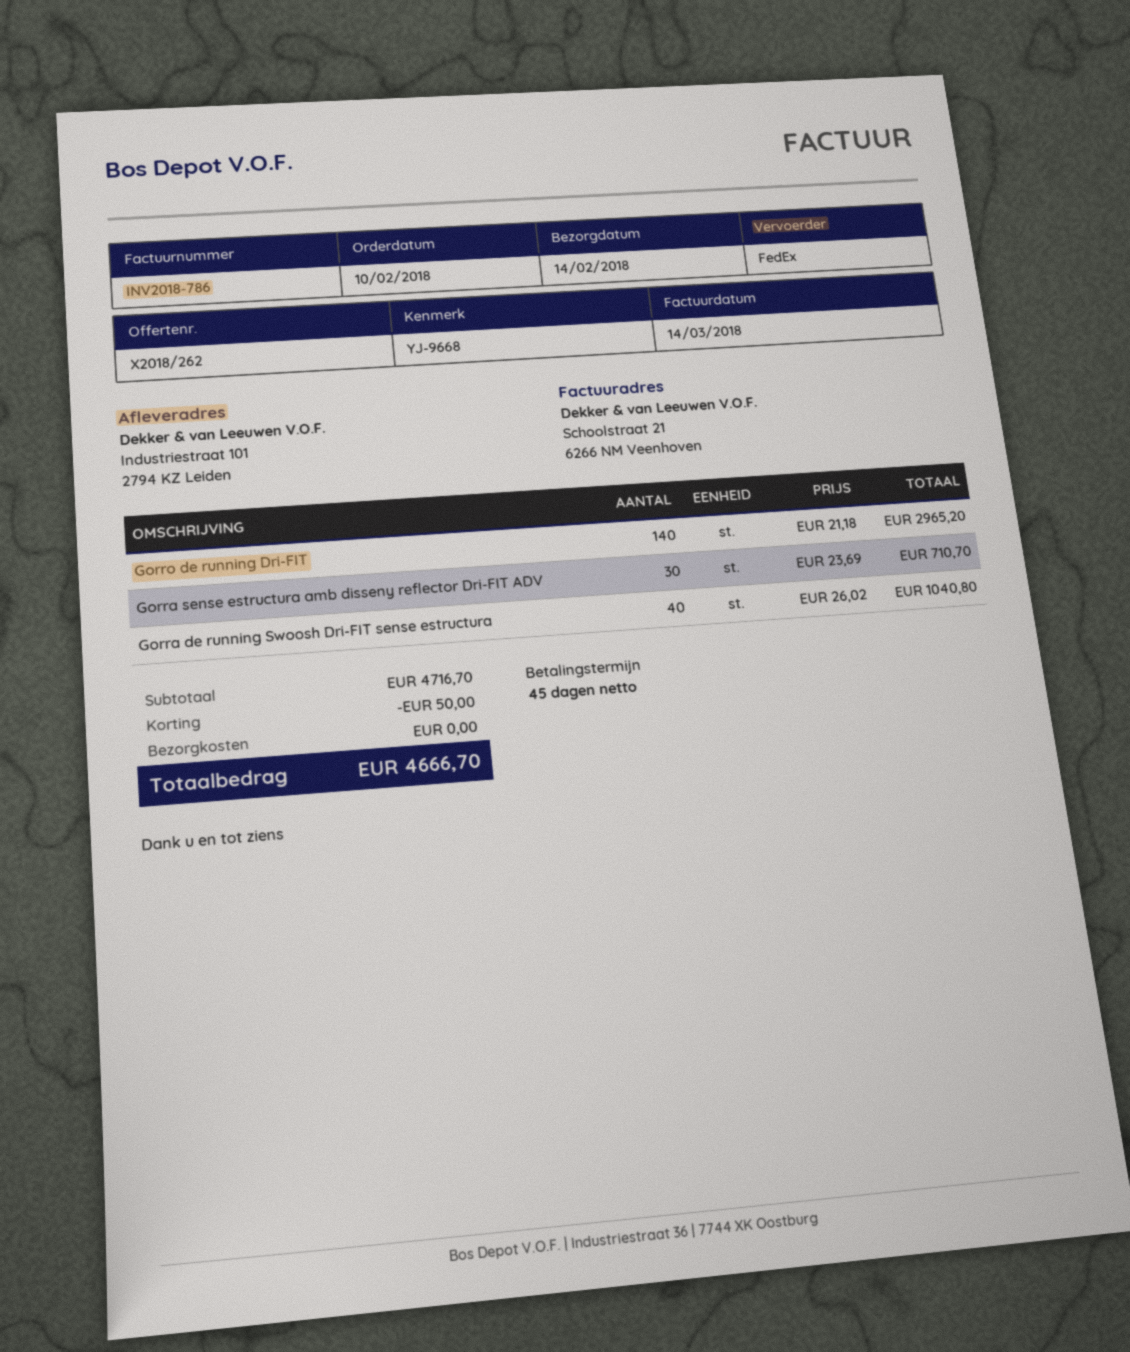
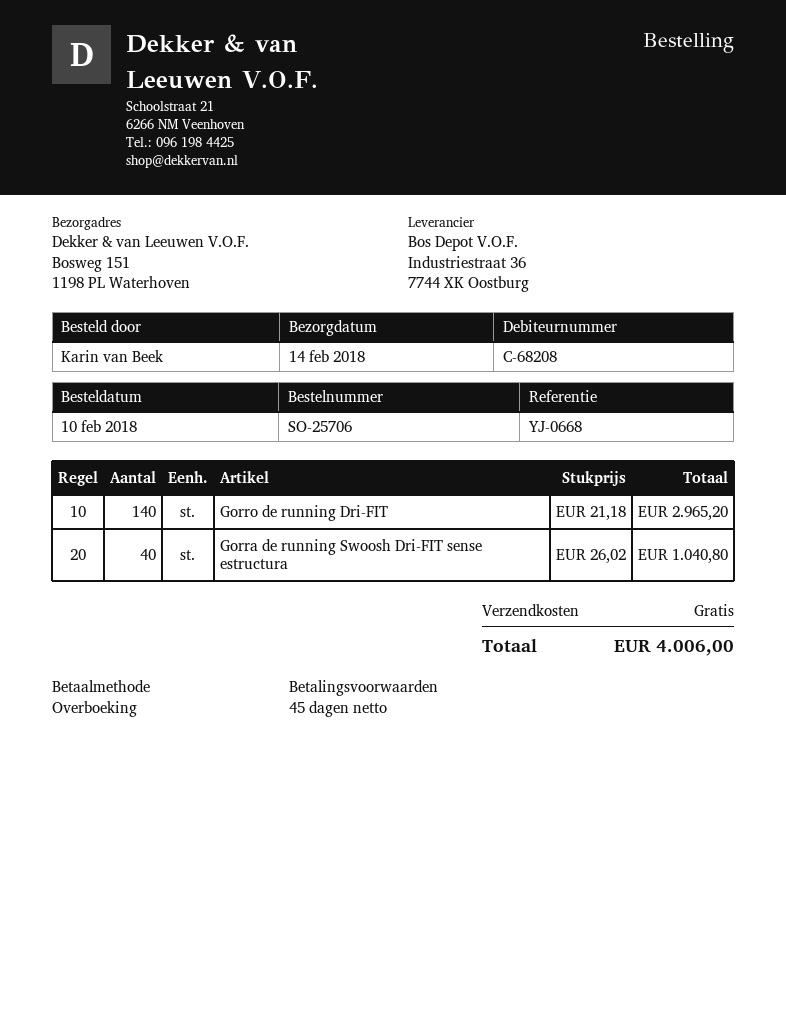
reference: YJ-9668 -> YJ-0668
ship to: Industriestraat 101, 2794 KZ Leiden -> Bosweg 151, 1198 PL Waterhoven
Gorra sense estructura amb disseny reflector Dri-FIT ADV: 30 x 23.69 = 710.70 -> none
discount: 50.00 -> none
total: 4666.70 -> 4006.00

